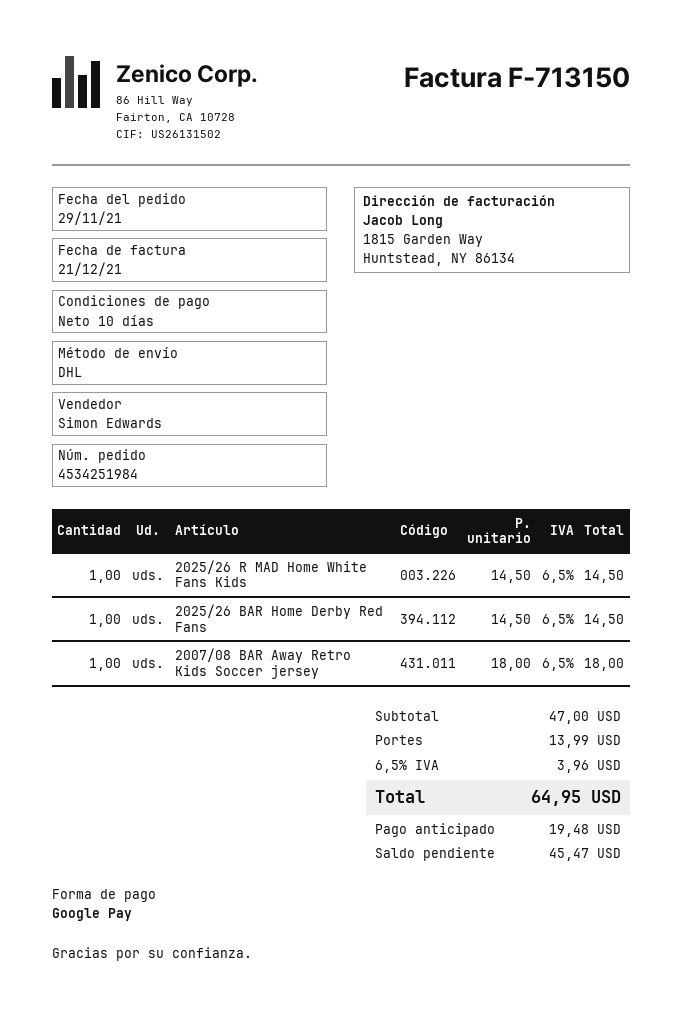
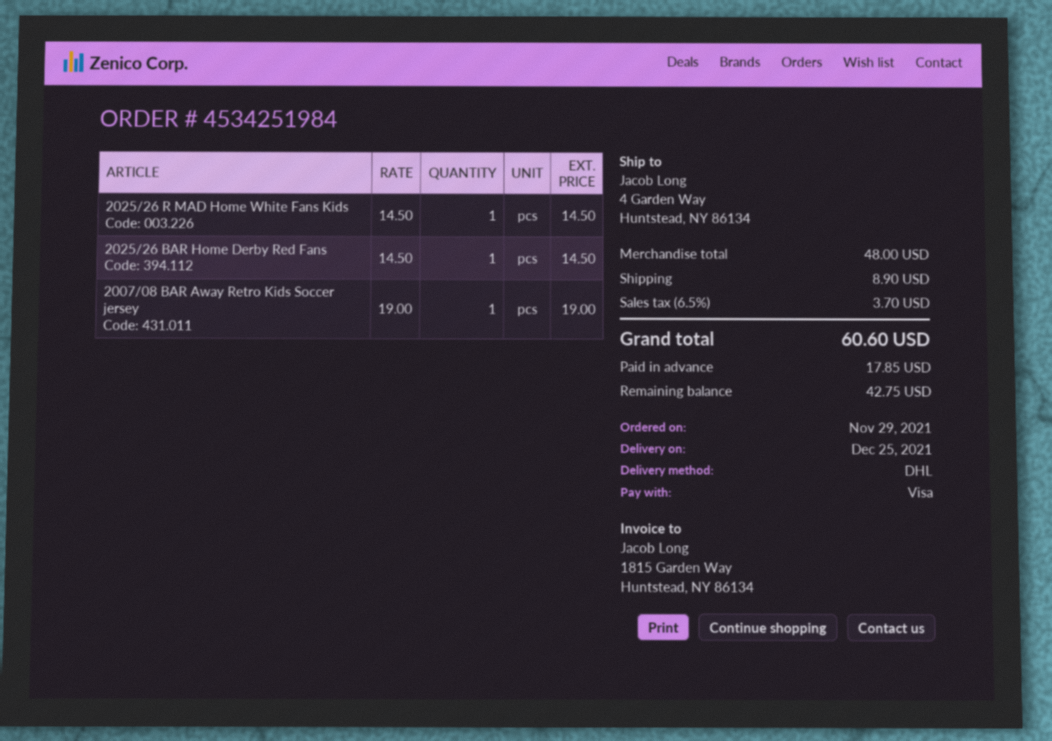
payment method: Google Pay -> Visa
2007/08 BAR Away Retro Kids Soccer jersey: 1 x 18.00 = 18.00 -> 1 x 19.00 = 19.00
subtotal: 47.00 -> 48.00
shipping: 13.99 -> 8.90
tax: 6.5% = 3.96 -> 6.5% = 3.70
total: 64.95 -> 60.60
deposit: 19.48 -> 17.85
balance: 45.47 -> 42.75

